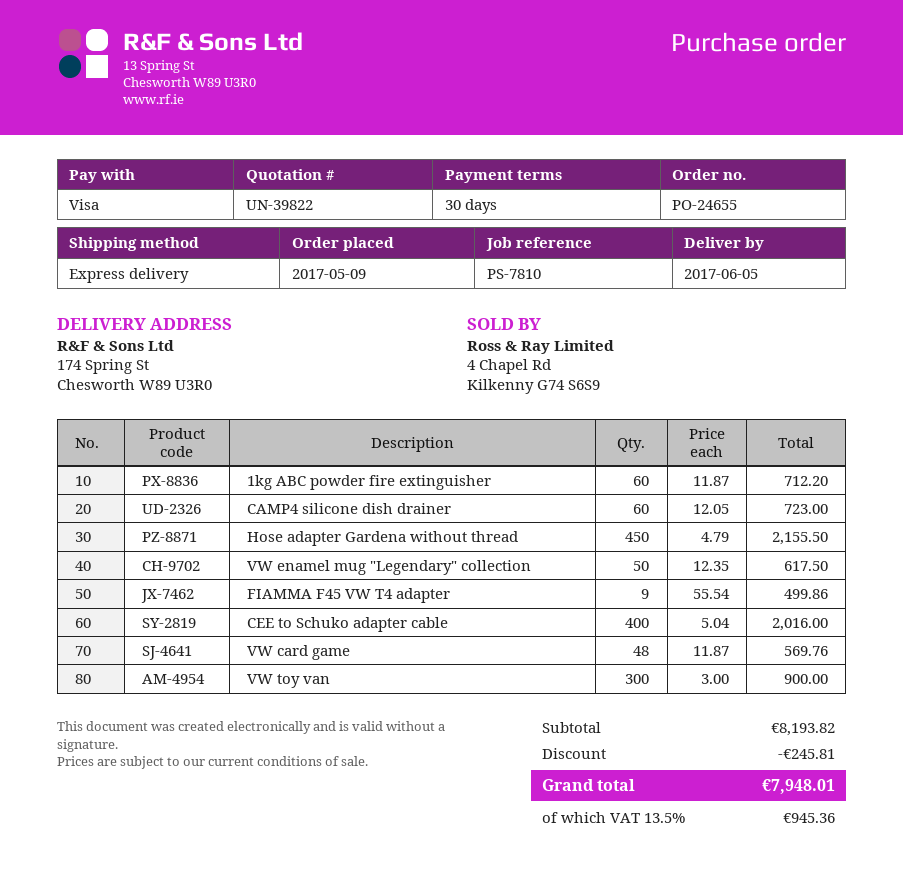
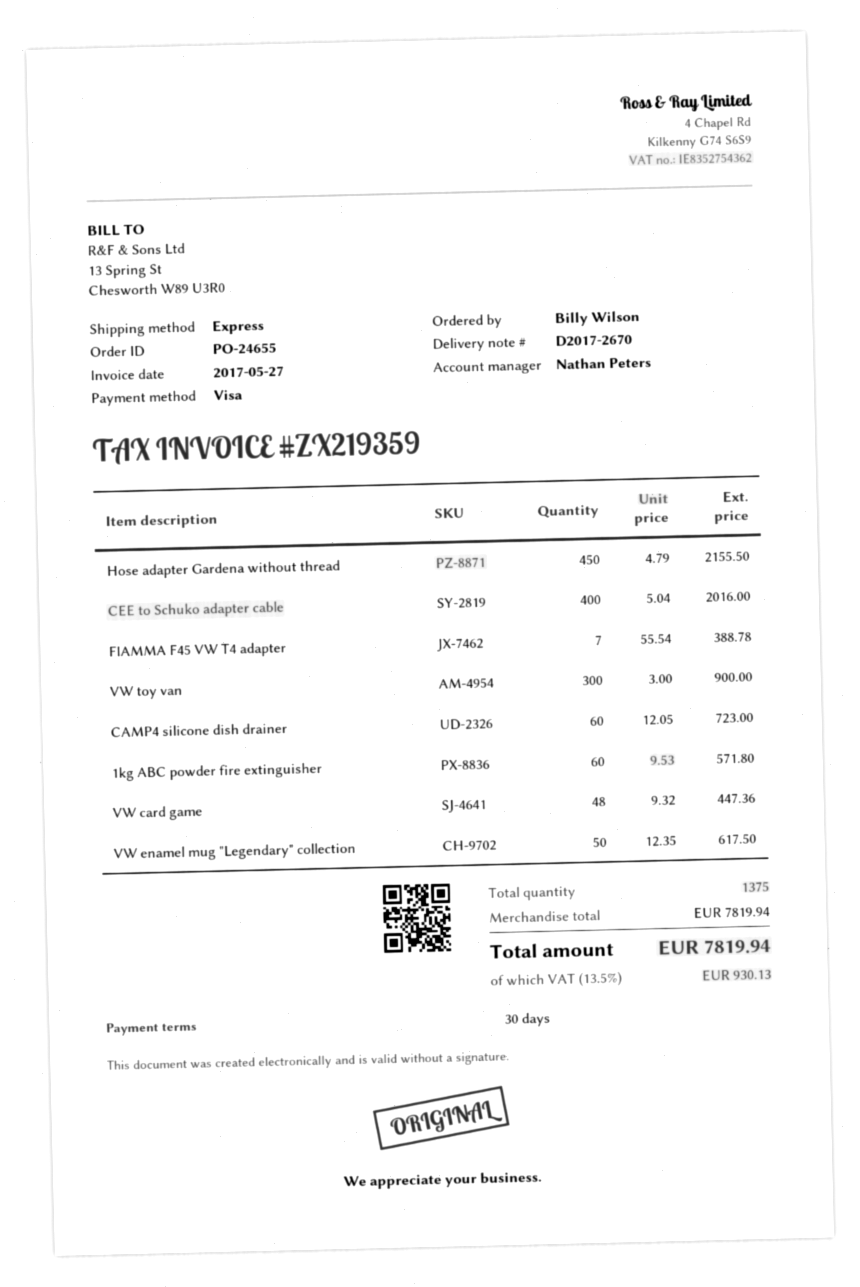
1kg ABC powder fire extinguisher: 60 x 11.87 = 712.20 -> 60 x 9.53 = 571.80
FIAMMA F45 VW T4 adapter: 9 x 55.54 = 499.86 -> 7 x 55.54 = 388.78
VW card game: 48 x 11.87 = 569.76 -> 48 x 9.32 = 447.36
subtotal: 8193.82 -> 7819.94
discount: 245.81 -> none
tax: 13.5% = 945.36 -> 13.5% = 930.13
total: 7948.01 -> 7819.94

